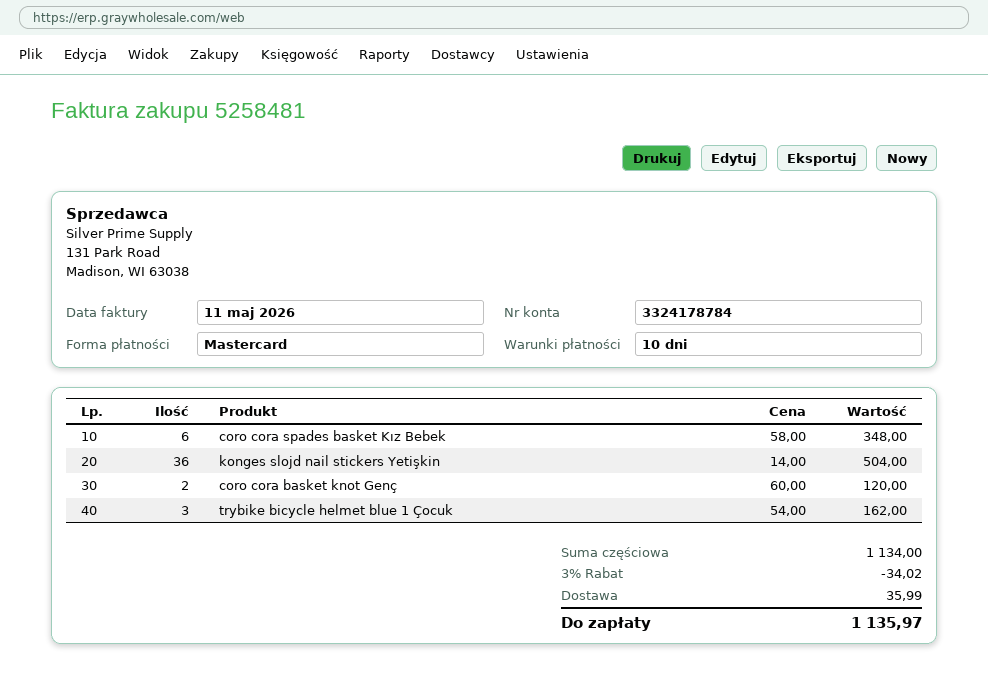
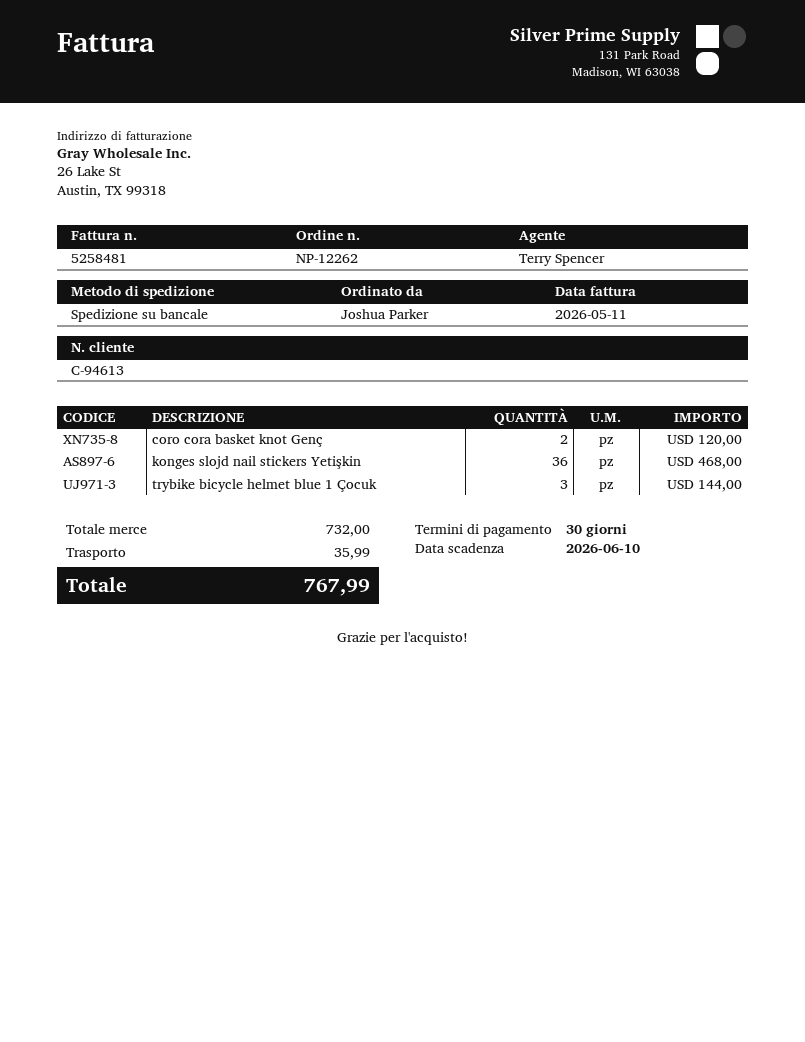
payment terms: 10 days -> 30 days
coro cora spades basket Kız Bebek: 6 for 348.00 -> none
konges slojd nail stickers Yetişkin: 36 for 504.00 -> 36 for 468.00
trybike bicycle helmet blue 1 Çocuk: 3 for 162.00 -> 3 for 144.00
subtotal: 1134.00 -> 732.00
discount: 3% = 34.02 -> none
total: 1135.97 -> 767.99

